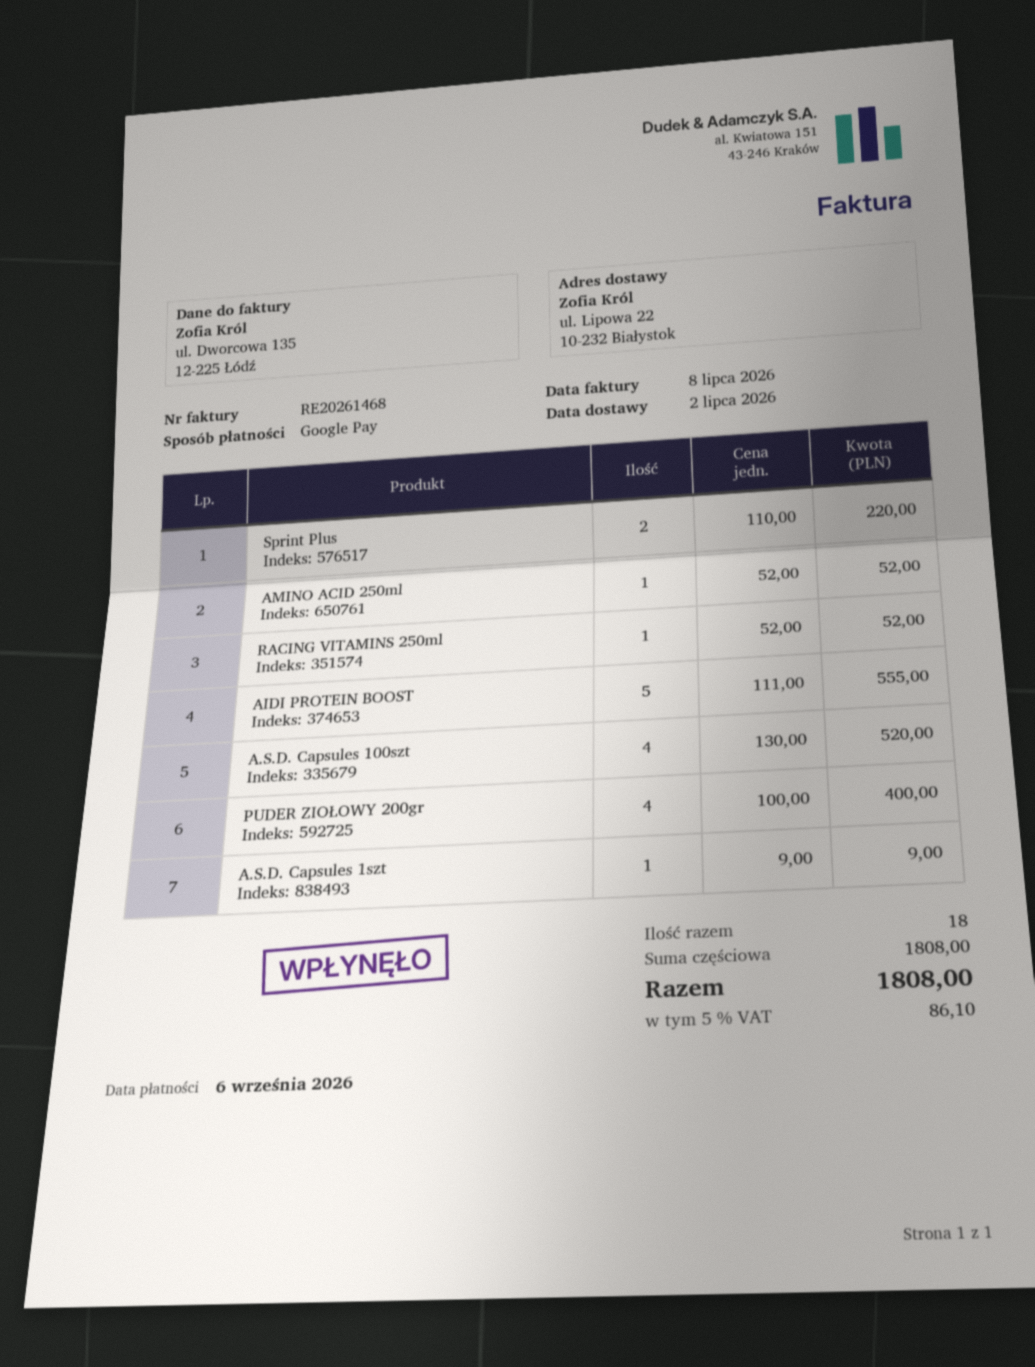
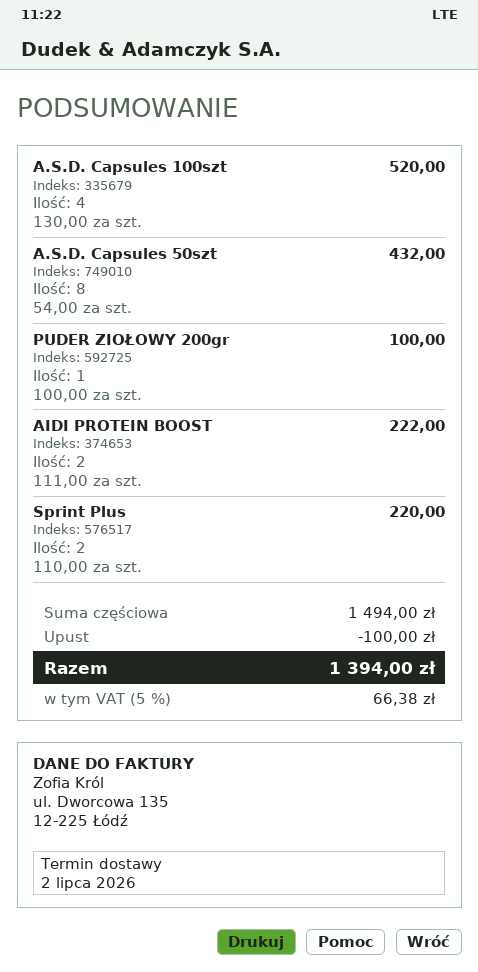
AMINO ACID 250ml: 1 x 52.00 = 52.00 -> none
RACING VITAMINS 250ml: 1 x 52.00 = 52.00 -> none
AIDI PROTEIN BOOST: 5 x 111.00 = 555.00 -> 2 x 111.00 = 222.00
PUDER ZIOŁOWY 200gr: 4 x 100.00 = 400.00 -> 1 x 100.00 = 100.00
A.S.D. Capsules 1szt: 1 x 9.00 = 9.00 -> none
A.S.D. Capsules 50szt: none -> 8 x 54.00 = 432.00
subtotal: 1808.00 -> 1494.00
discount: none -> 100.00
tax: 5% = 86.10 -> 5% = 66.38
total: 1808.00 -> 1394.00

